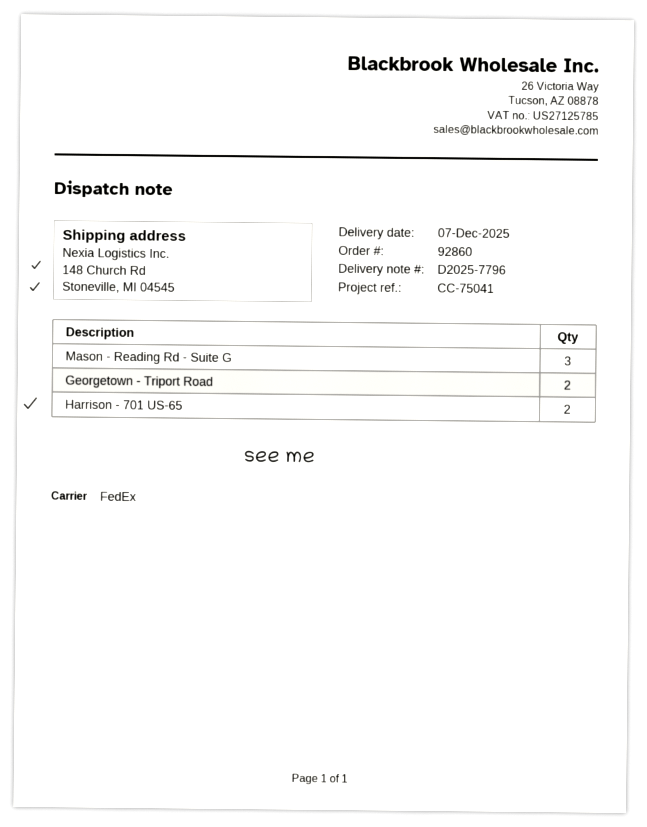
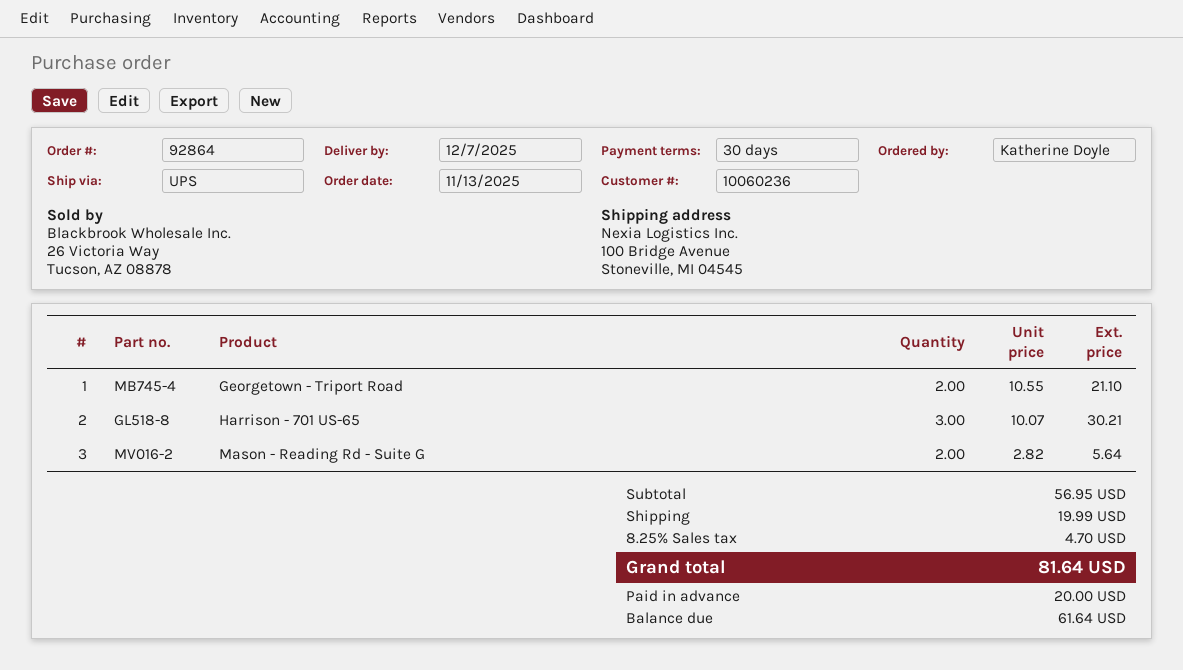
order number: 92860 -> 92864
shipping method: FedEx -> UPS
ship to: 148 Church Rd, Stoneville, MI 04545 -> 100 Bridge Avenue, Stoneville, MI 04545
Mason - Reading Rd - Suite G: 3 -> 2
Harrison - 701 US-65: 2 -> 3

